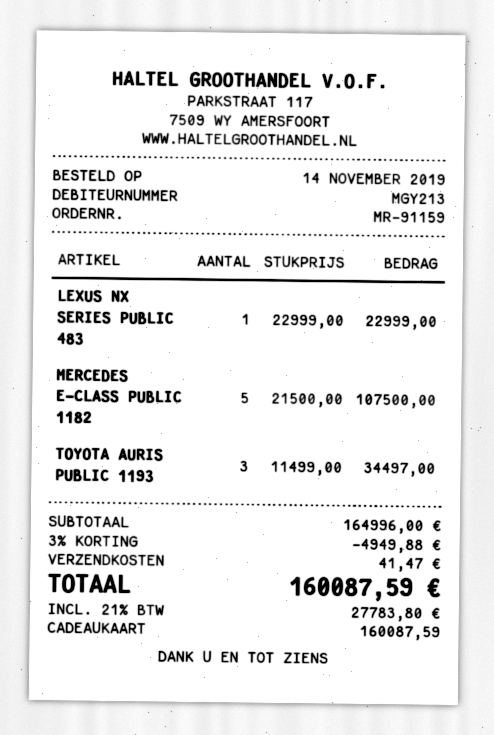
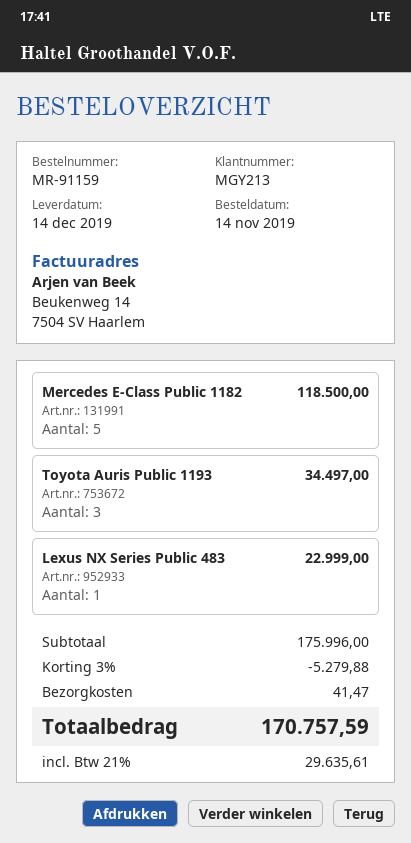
MERCEDES E-CLASS PUBLIC 1182: 5 for 107500.00 -> 5 for 118500.00
subtotal: 164996.00 -> 175996.00
discount: 3% = 4949.88 -> 3% = 5279.88
tax: 21% = 27783.80 -> 21% = 29635.61
total: 160087.59 -> 170757.59

